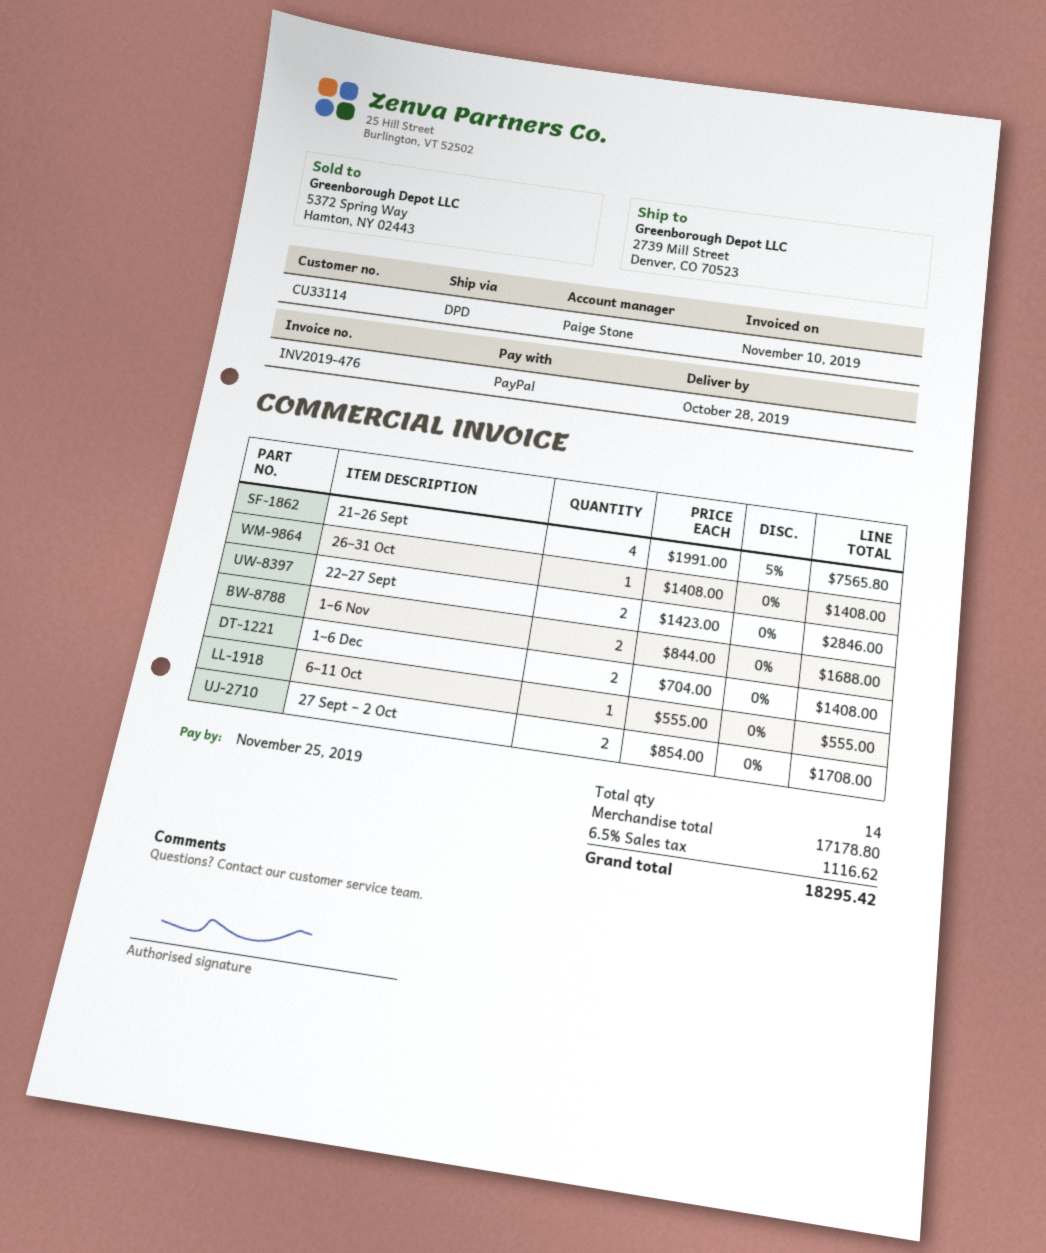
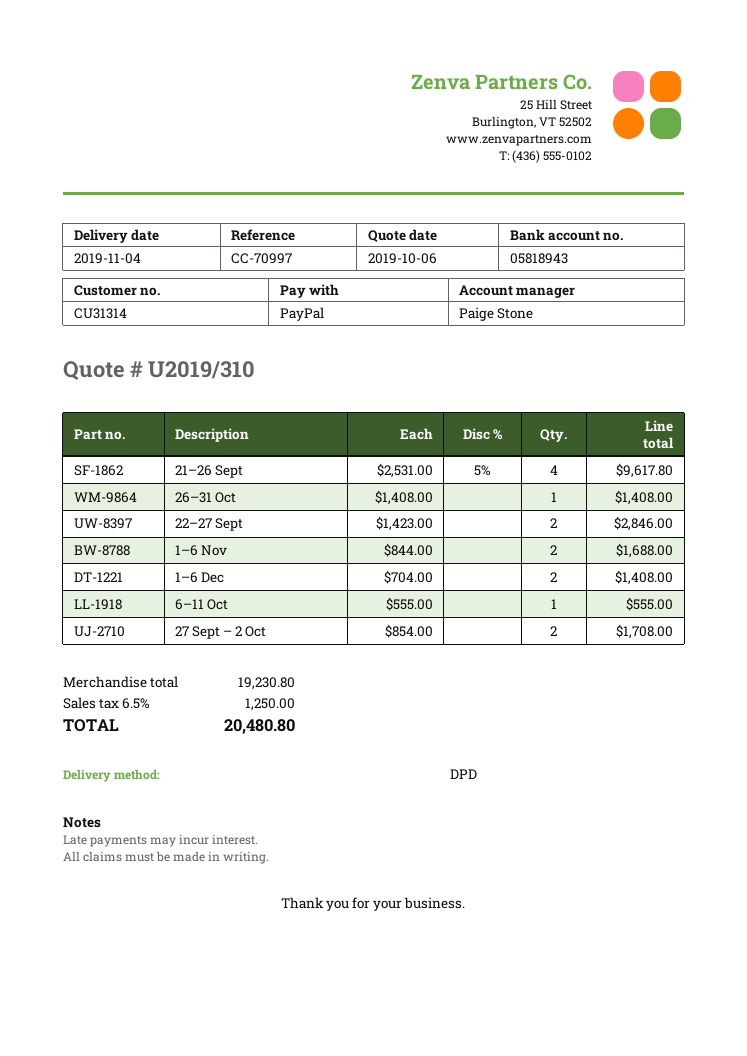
delivery date: 2019-10-28 -> 2019-11-04
customer number: CU33114 -> CU31314
21–26 Sept: 4 x 1991.00 - 5% = 7565.80 -> 4 x 2531.00 - 5% = 9617.80
subtotal: 17178.80 -> 19230.80
tax: 6.5% = 1116.62 -> 6.5% = 1250.00
total: 18295.42 -> 20480.80

